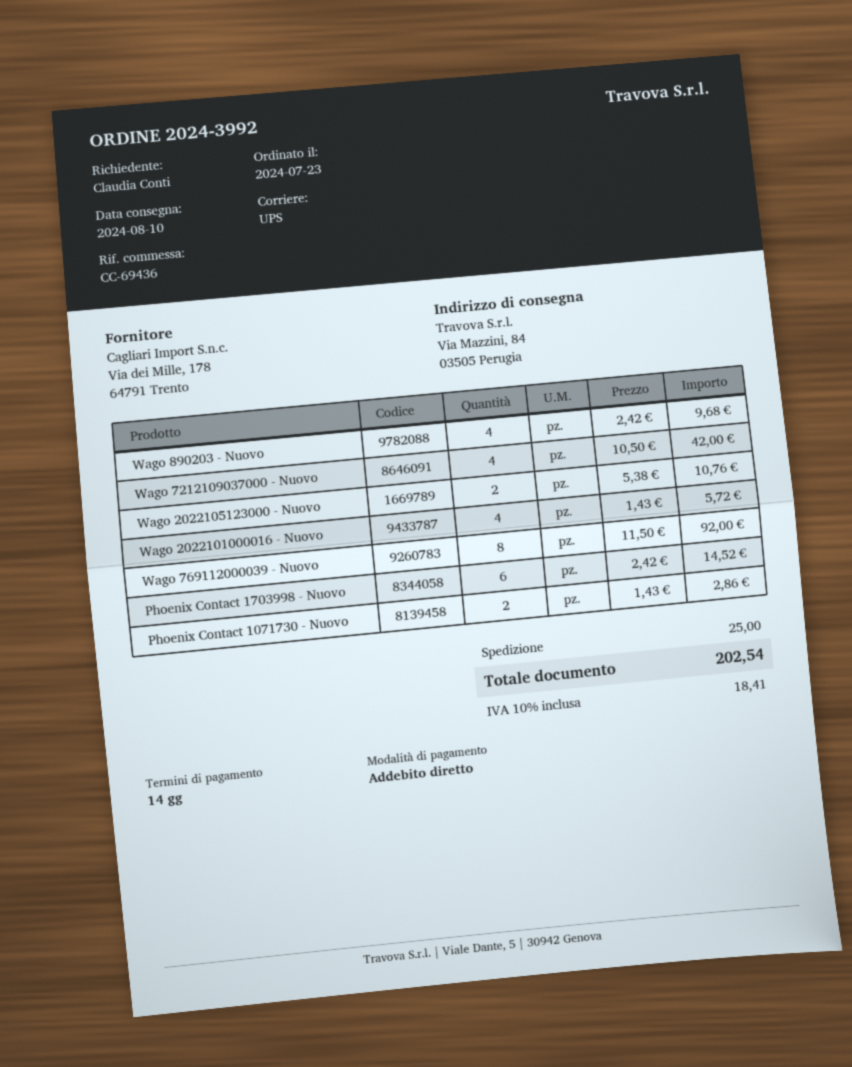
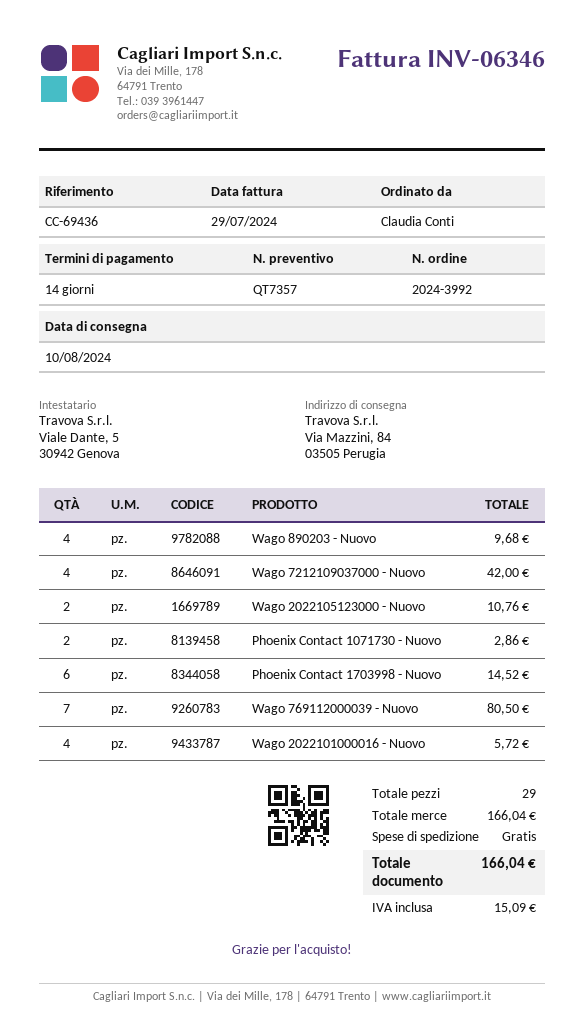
Wago 769112000039 - Nuovo: 8 for 92.00 -> 7 for 80.50
shipping: 25.00 -> 0.00
tax: 18.41 -> 15.09
total: 202.54 -> 166.04

